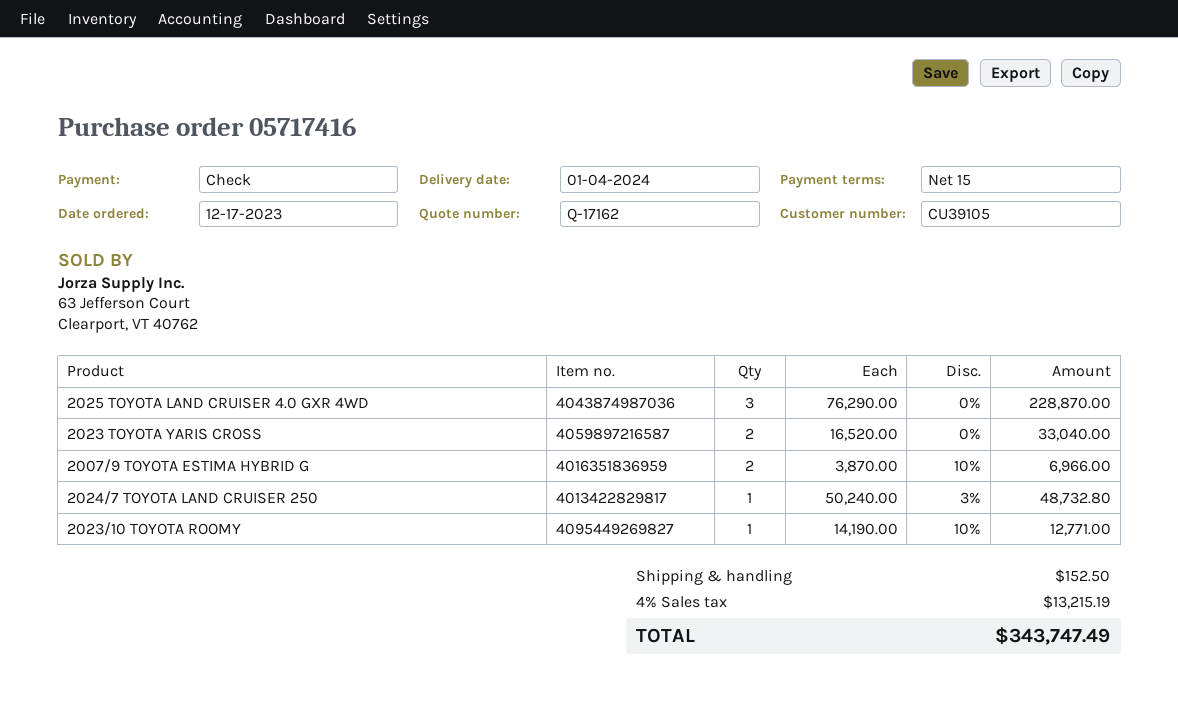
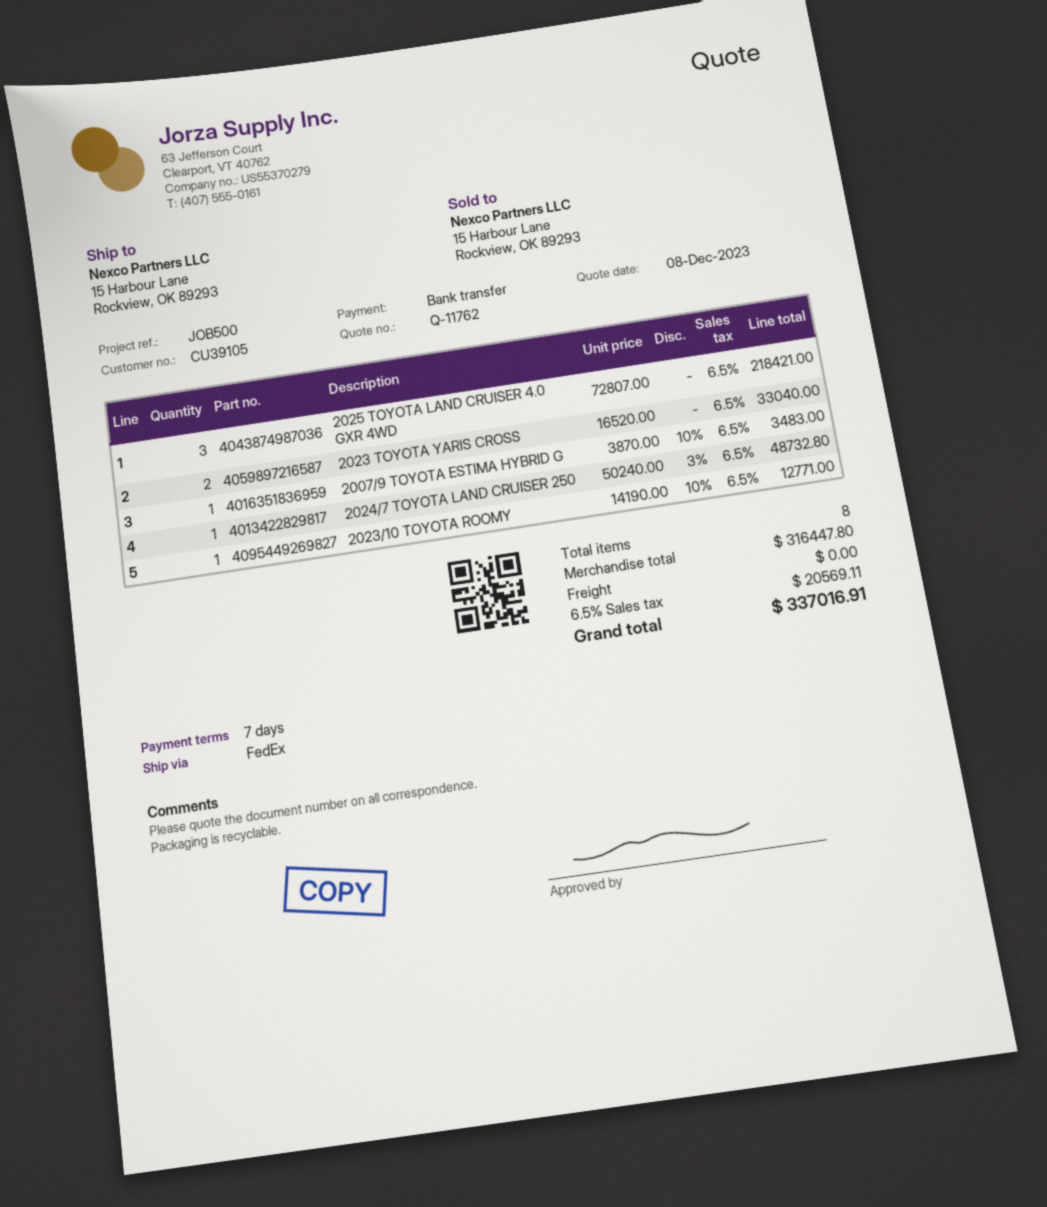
quote number: Q-17162 -> Q-11762
payment terms: 15 days -> 7 days
payment method: cheque -> bank transfer
2025 TOYOTA LAND CRUISER 4.0 GXR 4WD: 3 x 76290.00 = 228870.00 -> 3 x 72807.00 = 218421.00
2007/9 TOYOTA ESTIMA HYBRID G: 2 x 3870.00 - 10% = 6966.00 -> 1 x 3870.00 - 10% = 3483.00
shipping: 152.50 -> 0.00
tax: 4% = 13215.19 -> 6.5% = 20569.11
total: 343747.49 -> 337016.91

